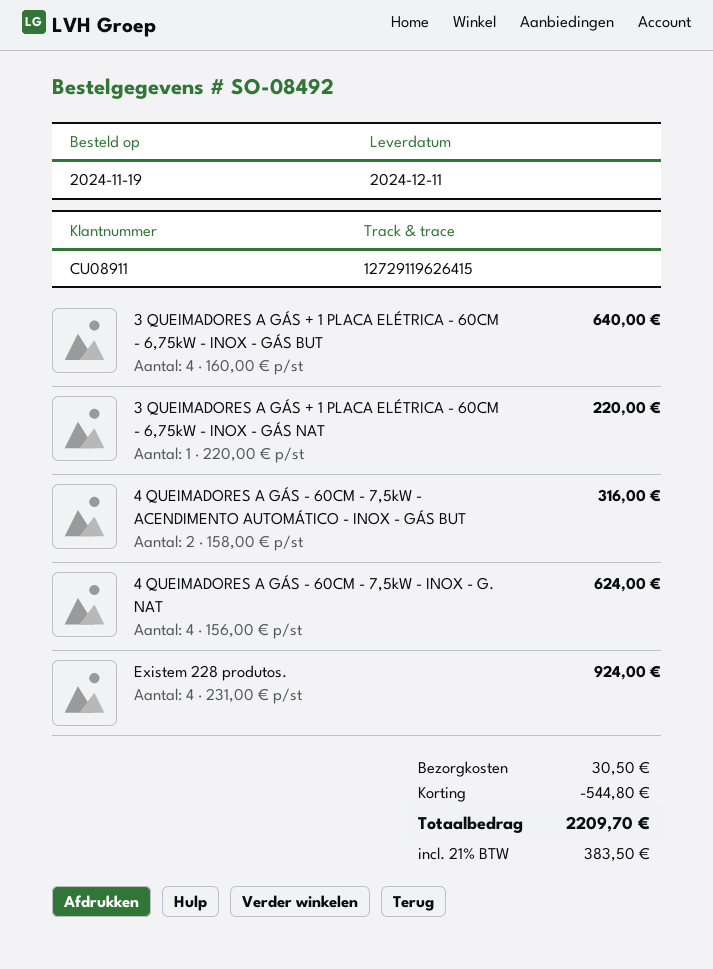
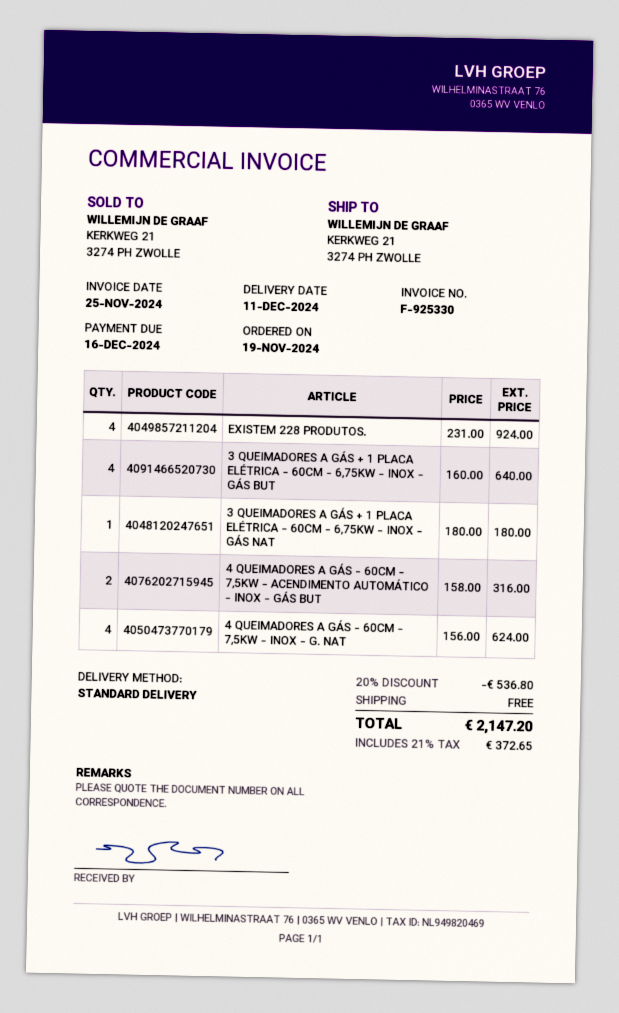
3 QUEIMADORES A GÁS + 1 PLACA ELÉTRICA - 60CM - 6,75kW - INOX - GÁS NAT: 1 x 220.00 = 220.00 -> 1 x 180.00 = 180.00
discount: 544.80 -> 536.80
shipping: 30.50 -> 0.00
tax: 21% = 383.50 -> 21% = 372.65
total: 2209.70 -> 2147.20

